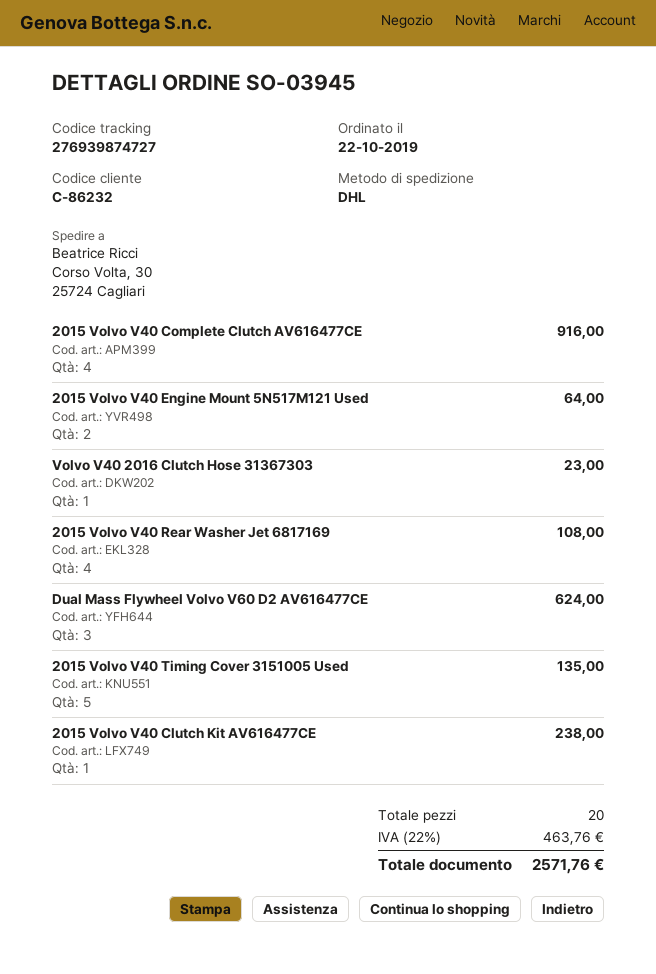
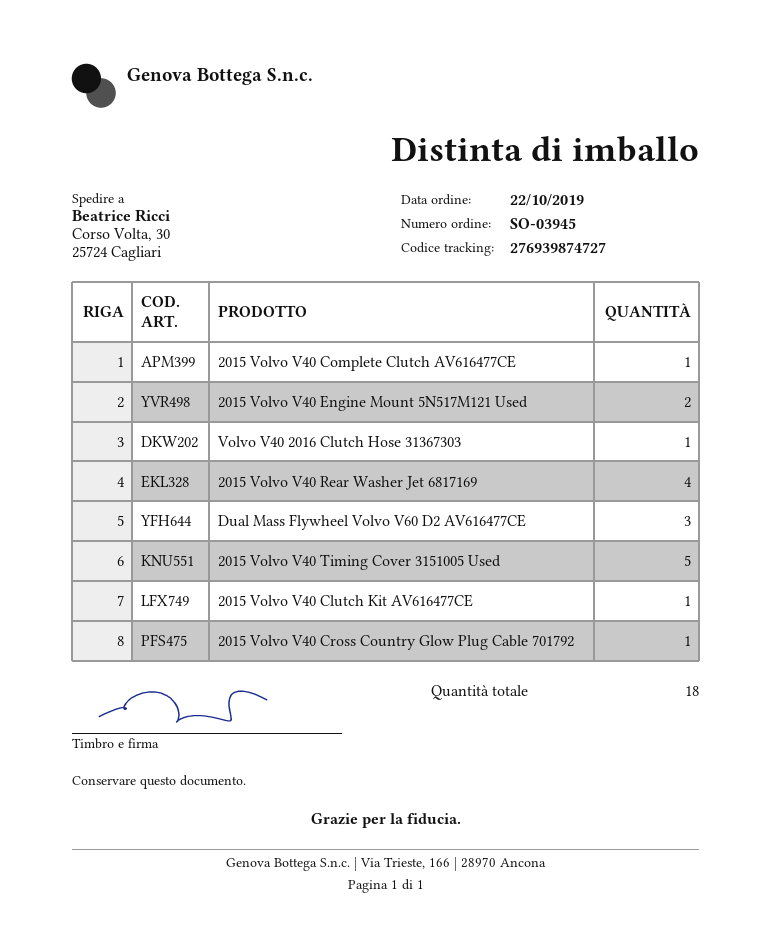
2015 Volvo V40 Complete Clutch AV616477CE: 4 -> 1
2015 Volvo V40 Cross Country Glow Plug Cable 701792: none -> 1
total quantity: 20 -> 18

